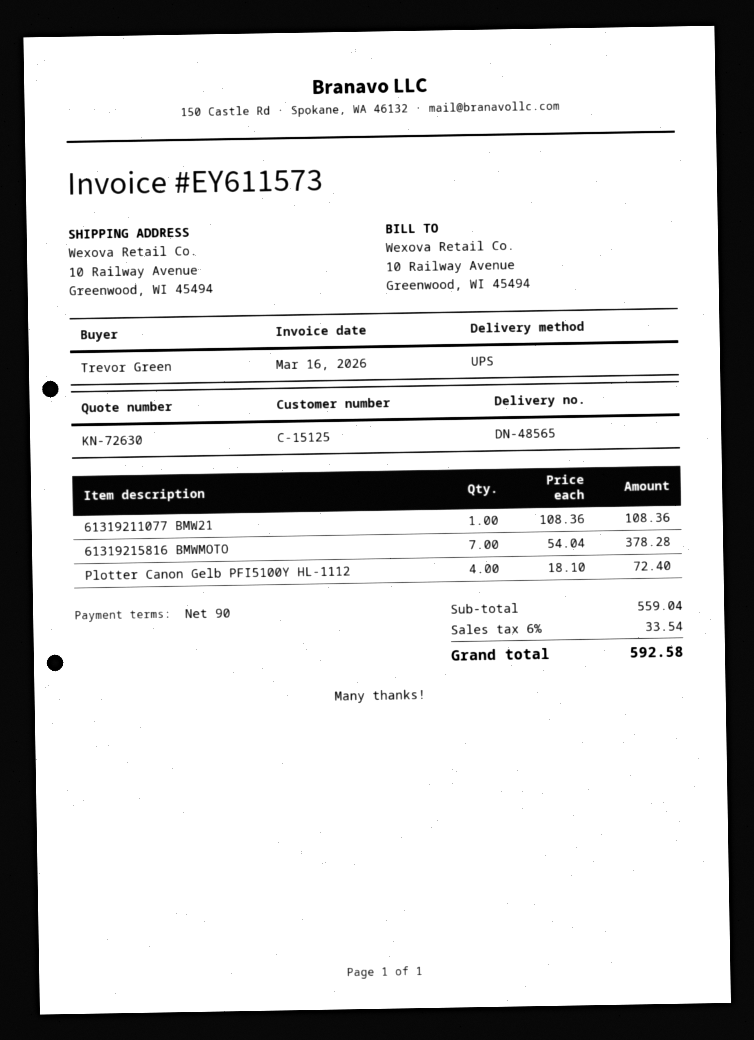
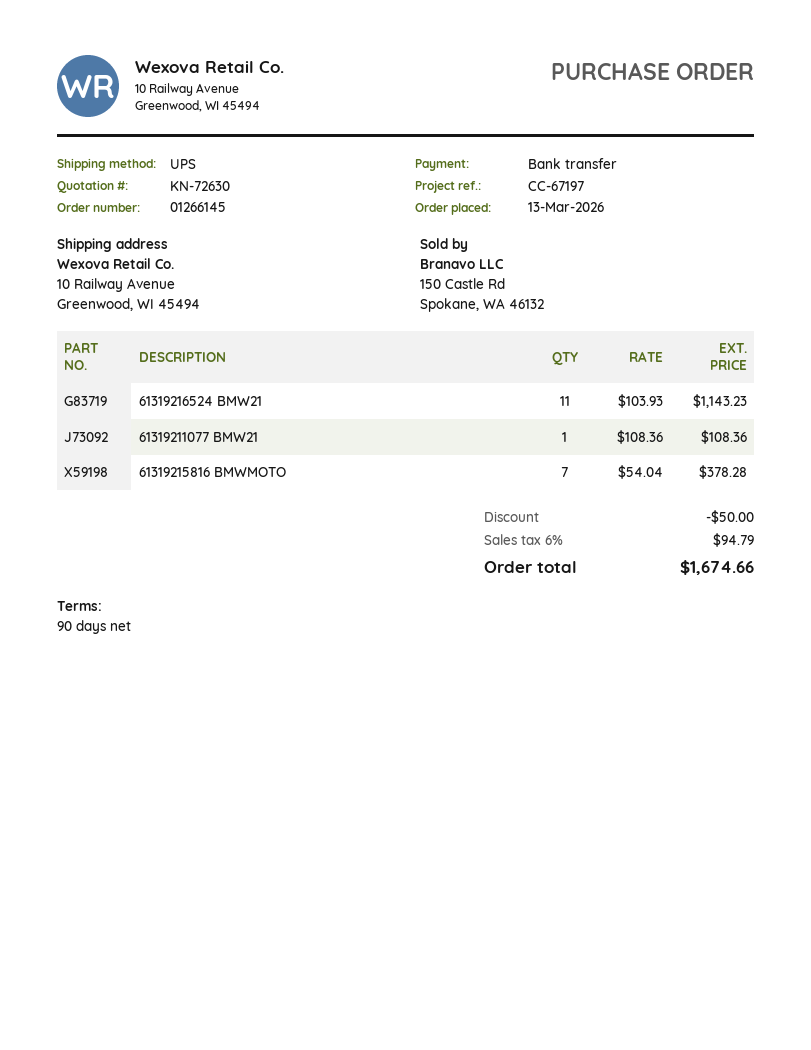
Plotter Canon Gelb PFI5100Y HL-1112: 4 x 18.10 = 72.40 -> none
61319216524 BMW21: none -> 11 x 103.93 = 1143.23
discount: none -> 50.00
tax: 6% = 33.54 -> 6% = 94.79
total: 592.58 -> 1674.66

